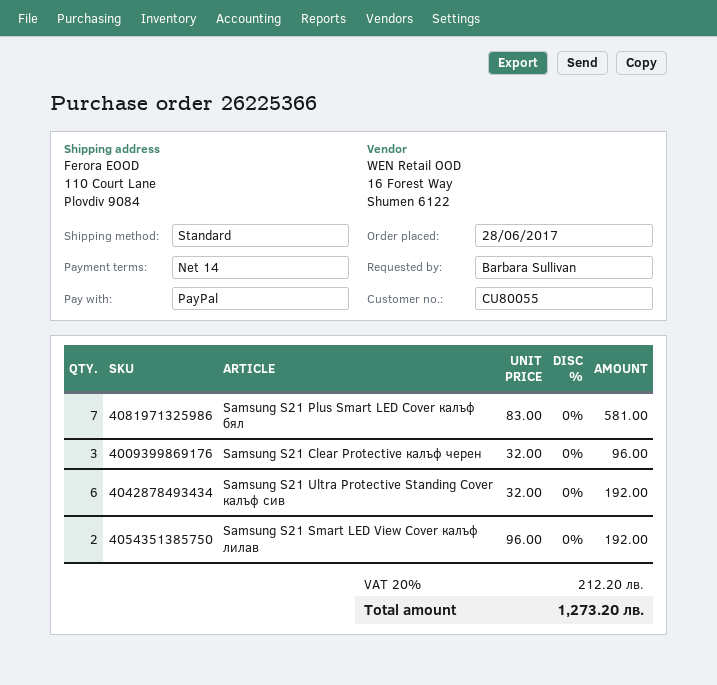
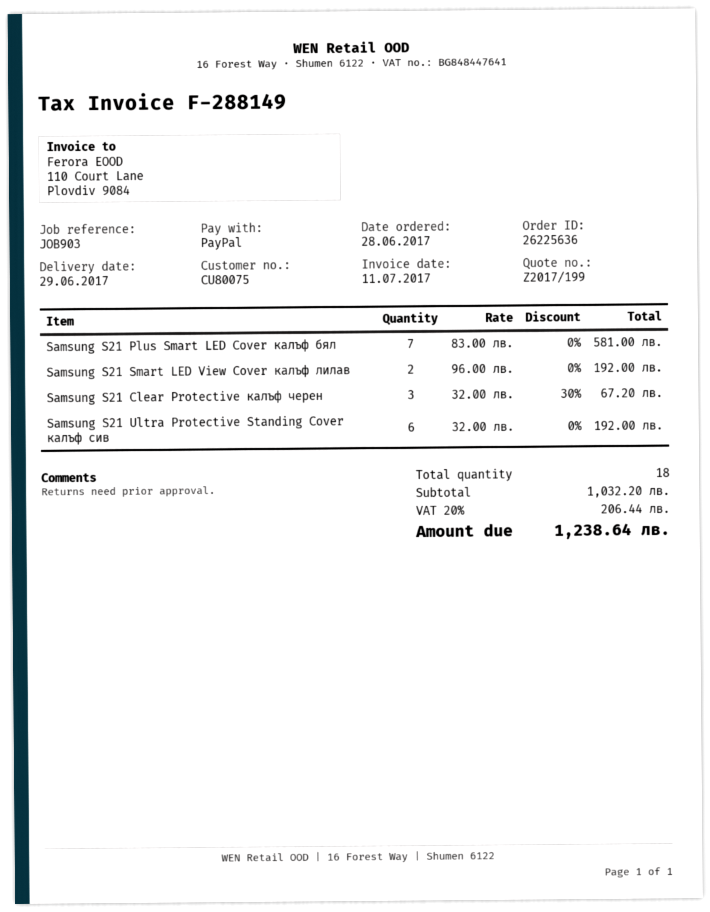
order number: 26225366 -> 26225636
customer number: CU80055 -> CU80075
Samsung S21 Clear Protective калъф черен: 3 x 32.00 = 96.00 -> 3 x 32.00 - 30% = 67.20
tax: 20% = 212.20 -> 20% = 206.44
total: 1273.20 -> 1238.64

